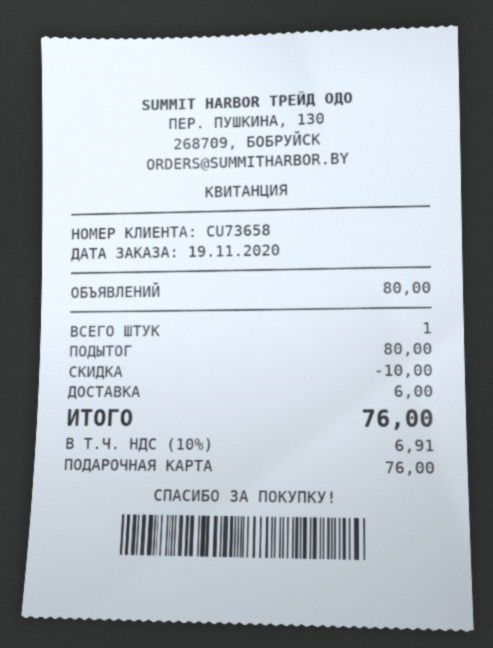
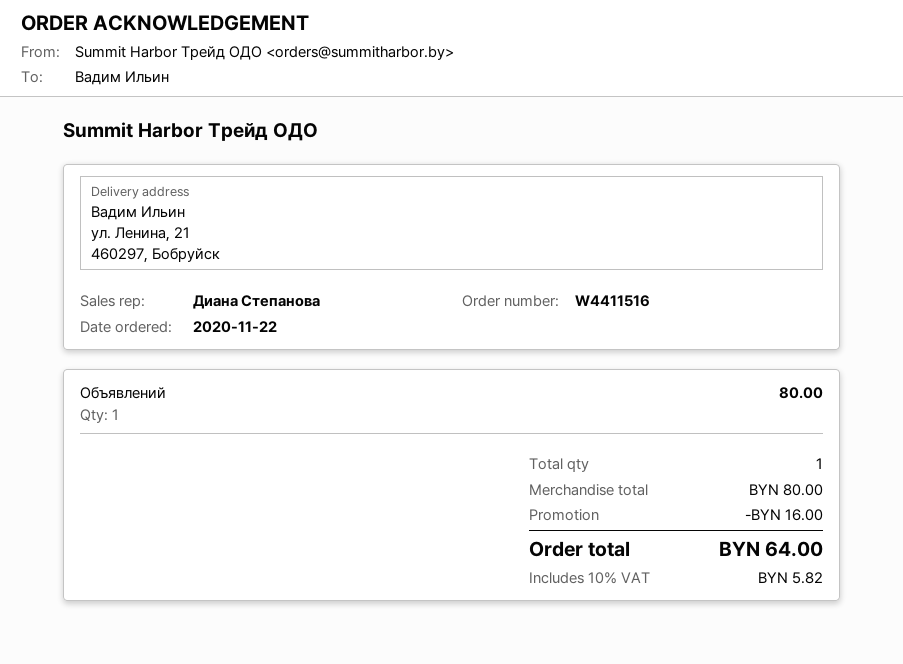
order date: 2020-11-19 -> 2020-11-22
discount: 10.00 -> 16.00
shipping: 6.00 -> none
tax: 10% = 6.91 -> 10% = 5.82
total: 76.00 -> 64.00

